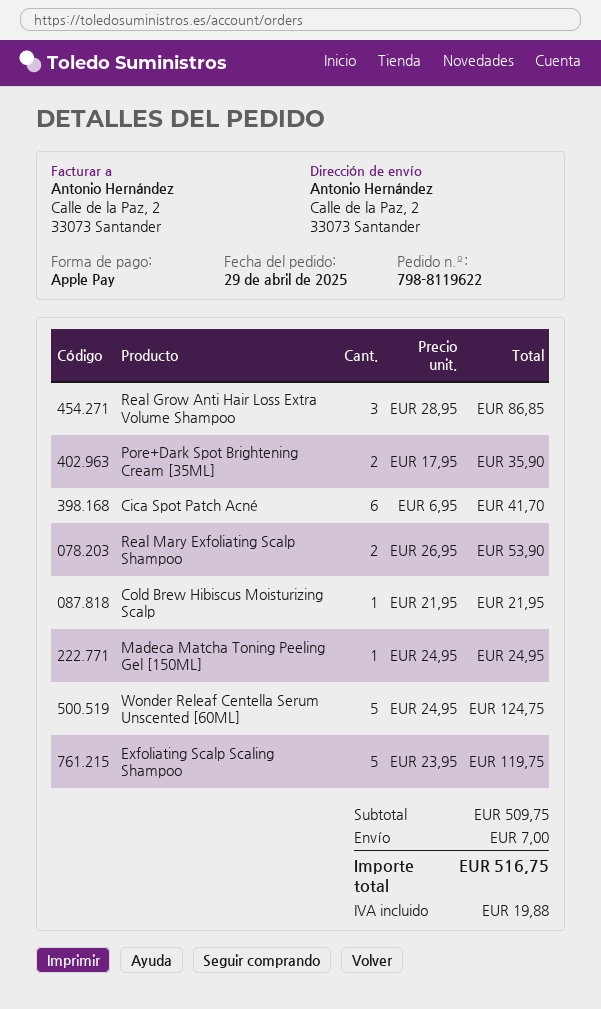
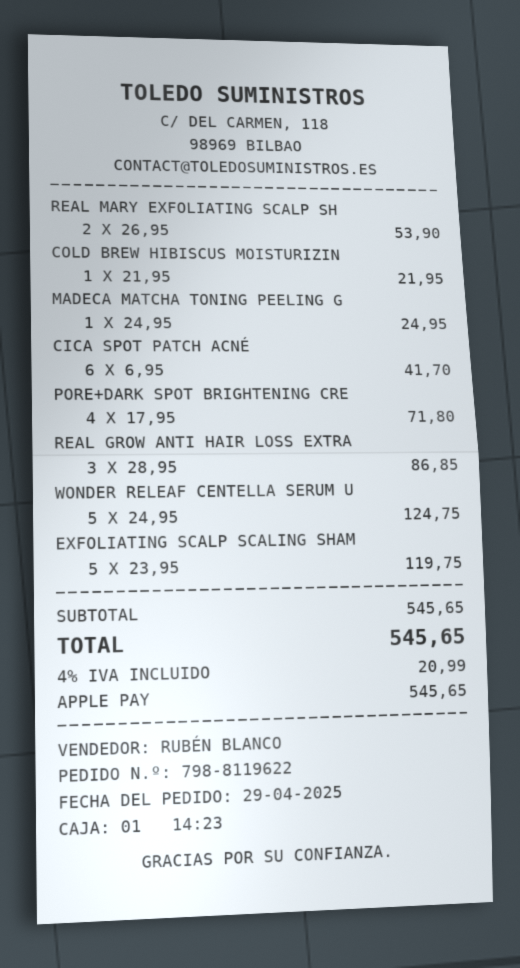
Pore+Dark Spot Brightening Cream [35ML]: 2 x 17.95 = 35.90 -> 4 x 17.95 = 71.80
subtotal: 509.75 -> 545.65
shipping: 7.00 -> none
tax: 19.88 -> 20.99
total: 516.75 -> 545.65

